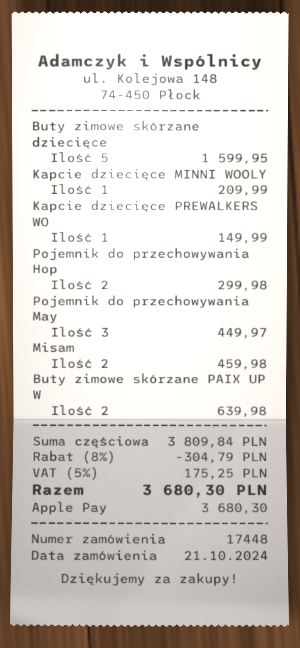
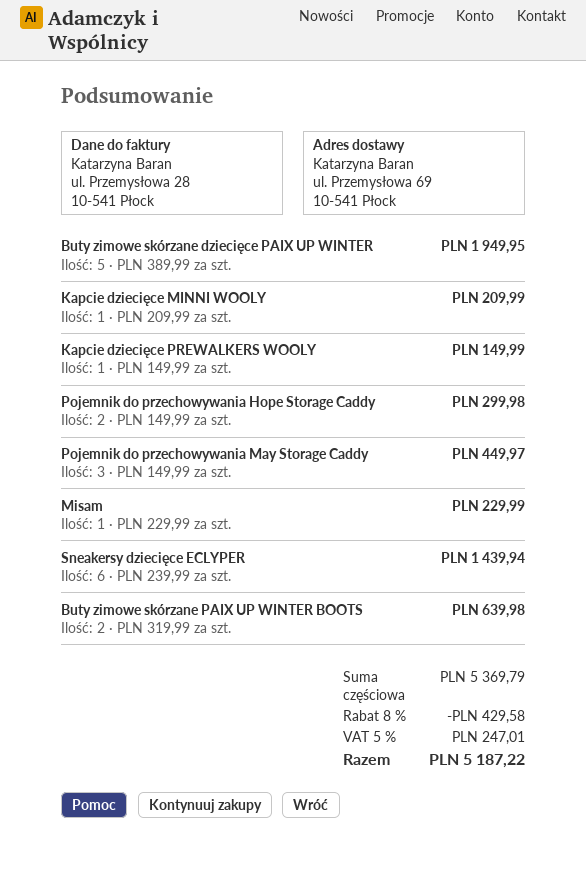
Buty zimowe skórzane dziecięce: 5 for 1599.95 -> 5 for 1949.95
Misam: 2 for 459.98 -> 1 for 229.99
Sneakersy dziecięce ECLYPER: none -> 6 for 1439.94
subtotal: 3809.84 -> 5369.79
discount: 8% = 304.79 -> 8% = 429.58
tax: 5% = 175.25 -> 5% = 247.01
total: 3680.30 -> 5187.22

